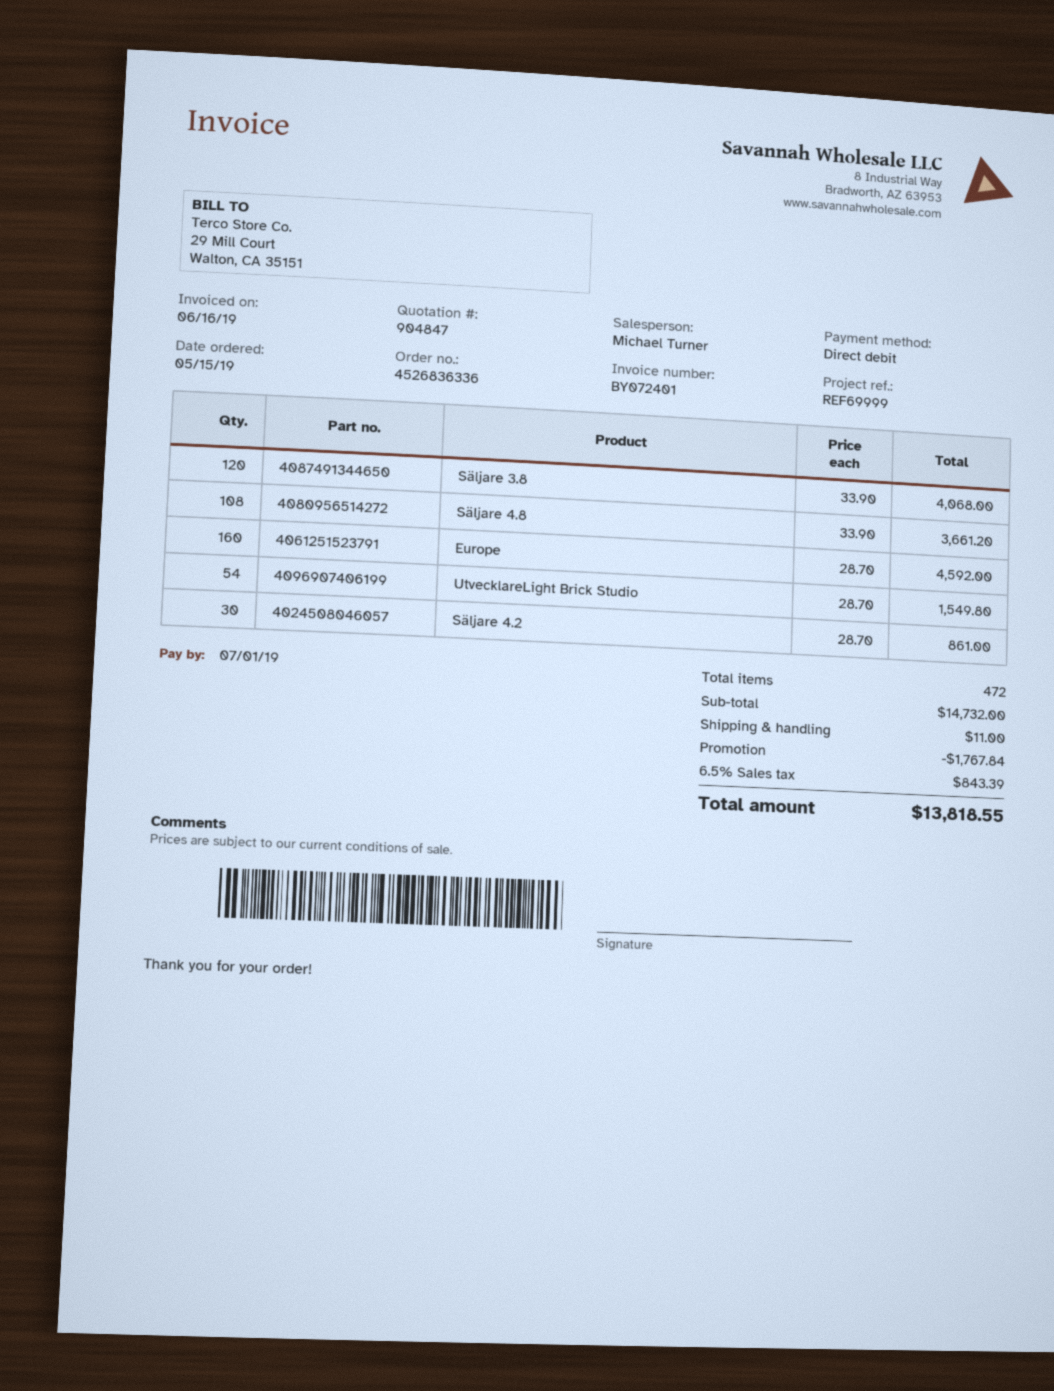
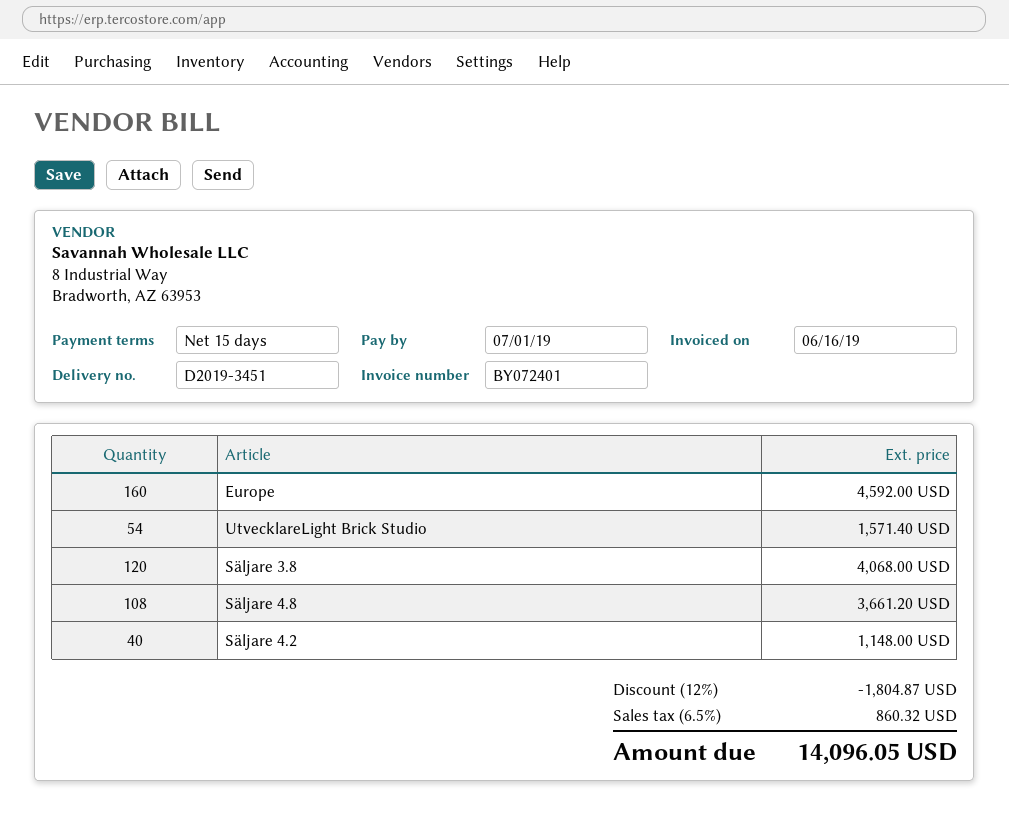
UtvecklareLight Brick Studio: 54 for 1549.80 -> 54 for 1571.40
Säljare 4.2: 30 for 861.00 -> 40 for 1148.00
discount: 1767.84 -> 1804.87
shipping: 11.00 -> none
tax: 6.5% = 843.39 -> 6.5% = 860.32
total: 13818.55 -> 14096.05

